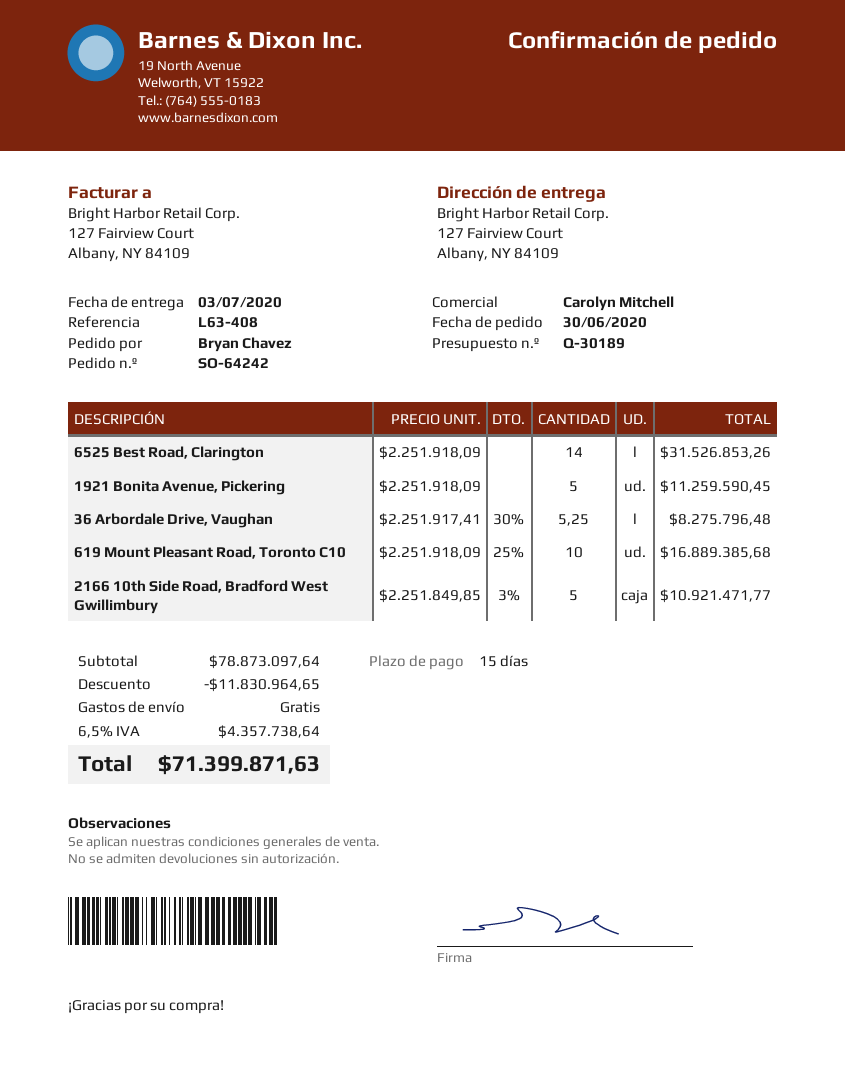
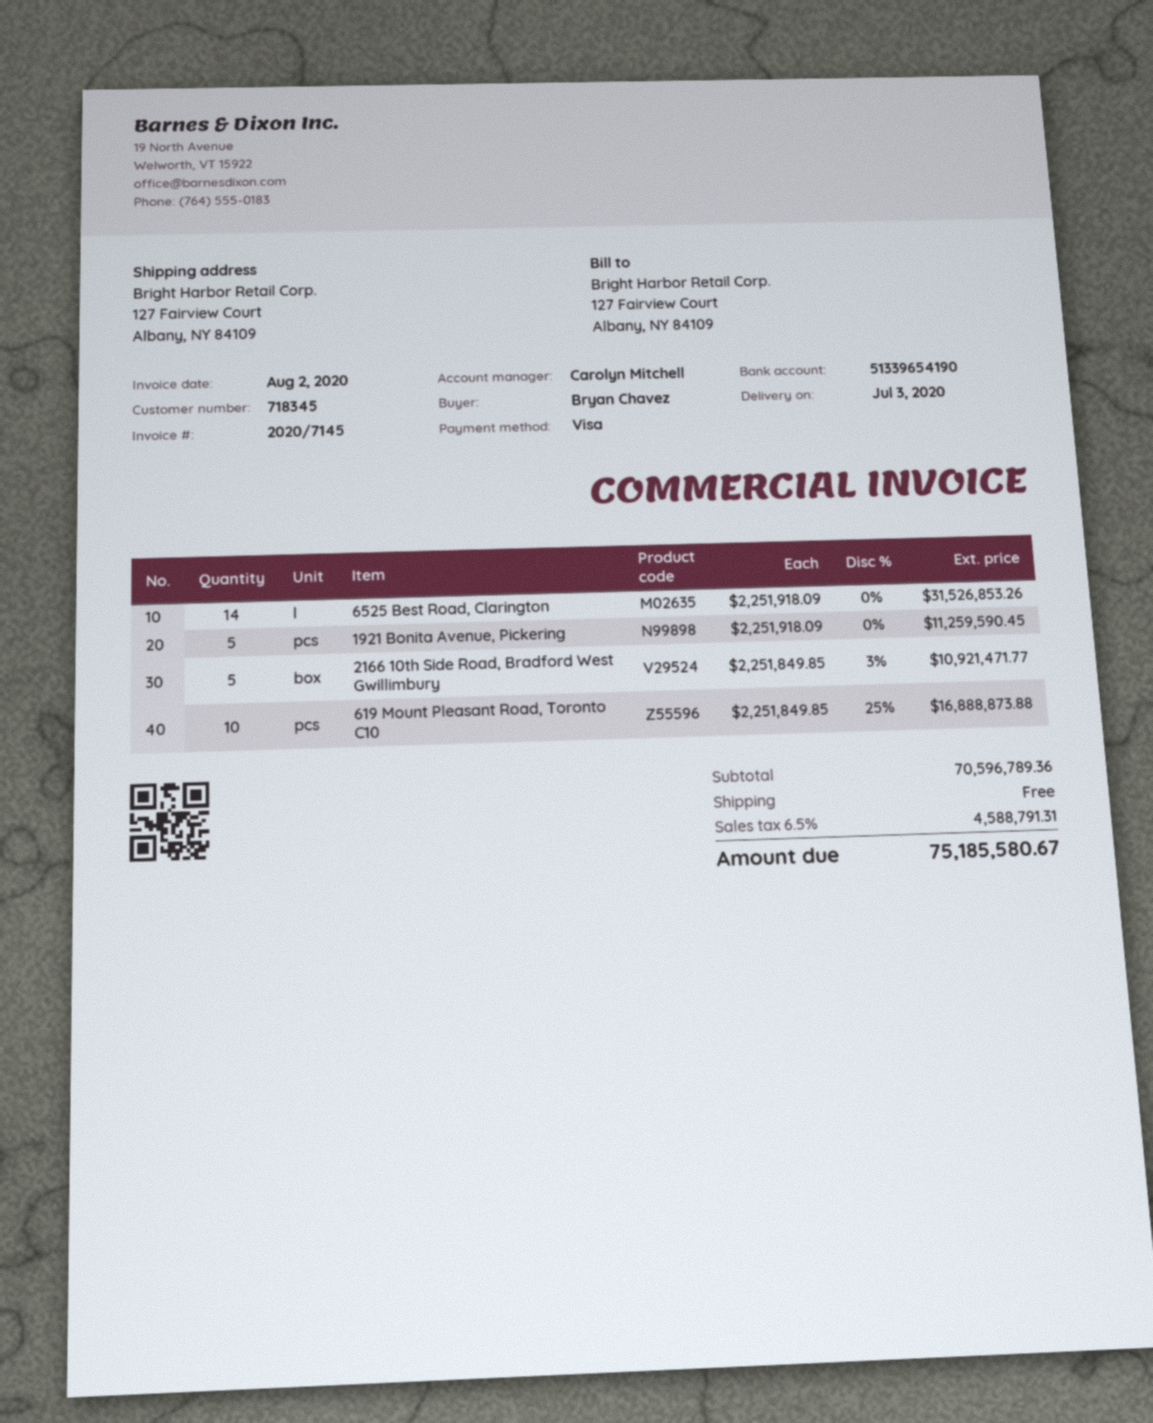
36 Arbordale Drive, Vaughan: 5.25 x 2251917.41 - 30% = 8275796.48 -> none
619 Mount Pleasant Road, Toronto C10: 10 x 2251918.09 - 25% = 16889385.68 -> 10 x 2251849.85 - 25% = 16888873.88
subtotal: 78873097.64 -> 70596789.36
discount: 11830964.65 -> none
tax: 6.5% = 4357738.64 -> 6.5% = 4588791.31
total: 71399871.63 -> 75185580.67

